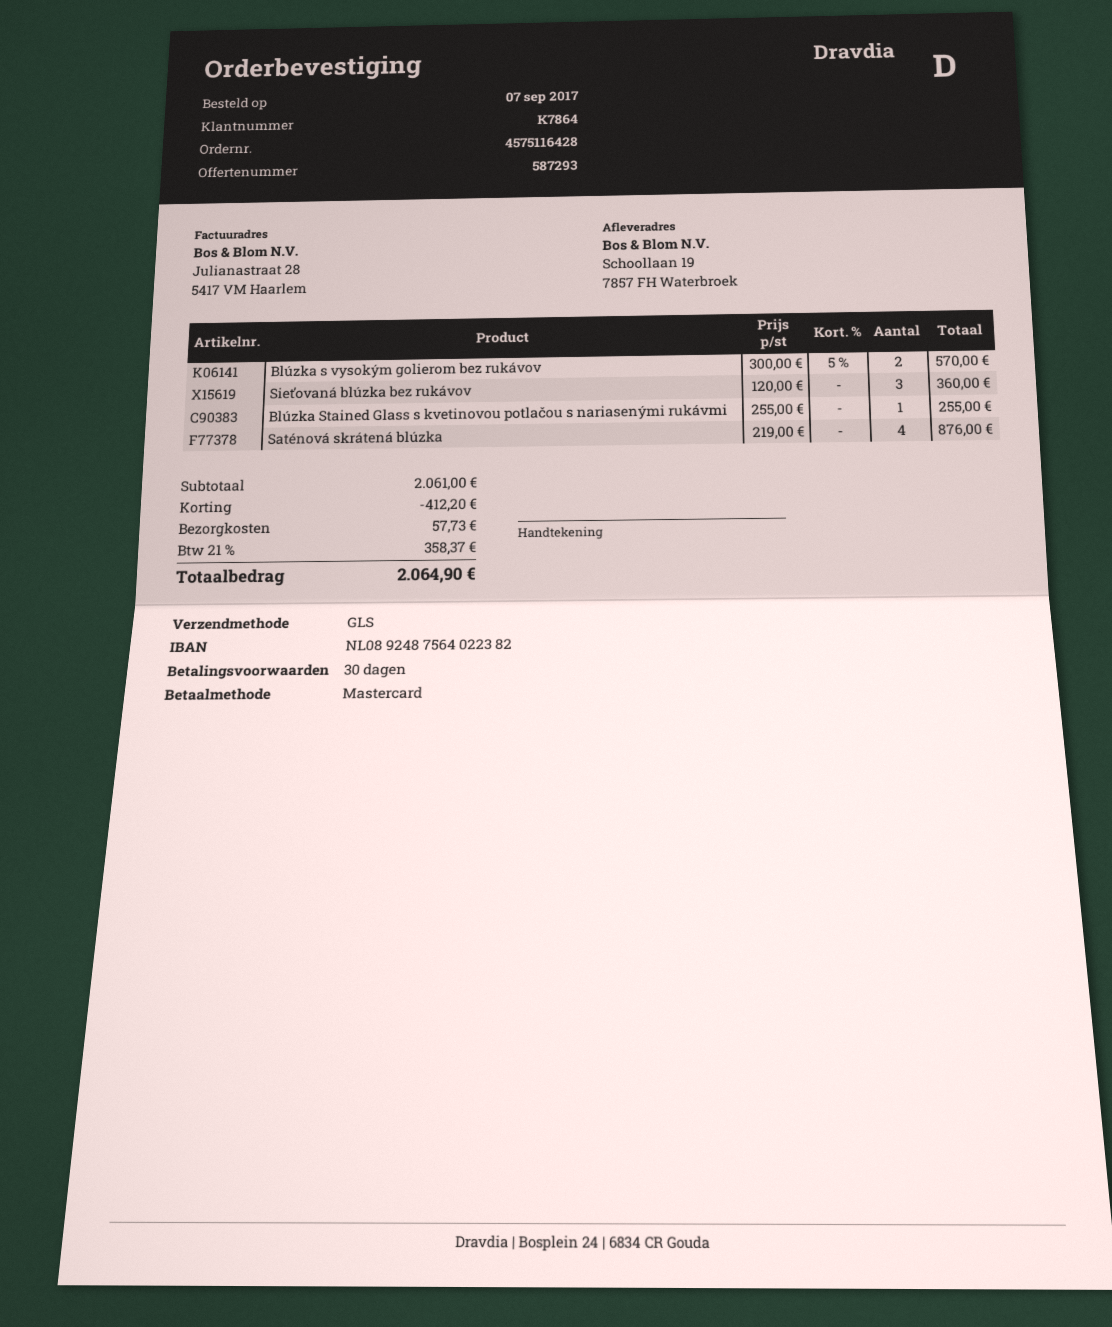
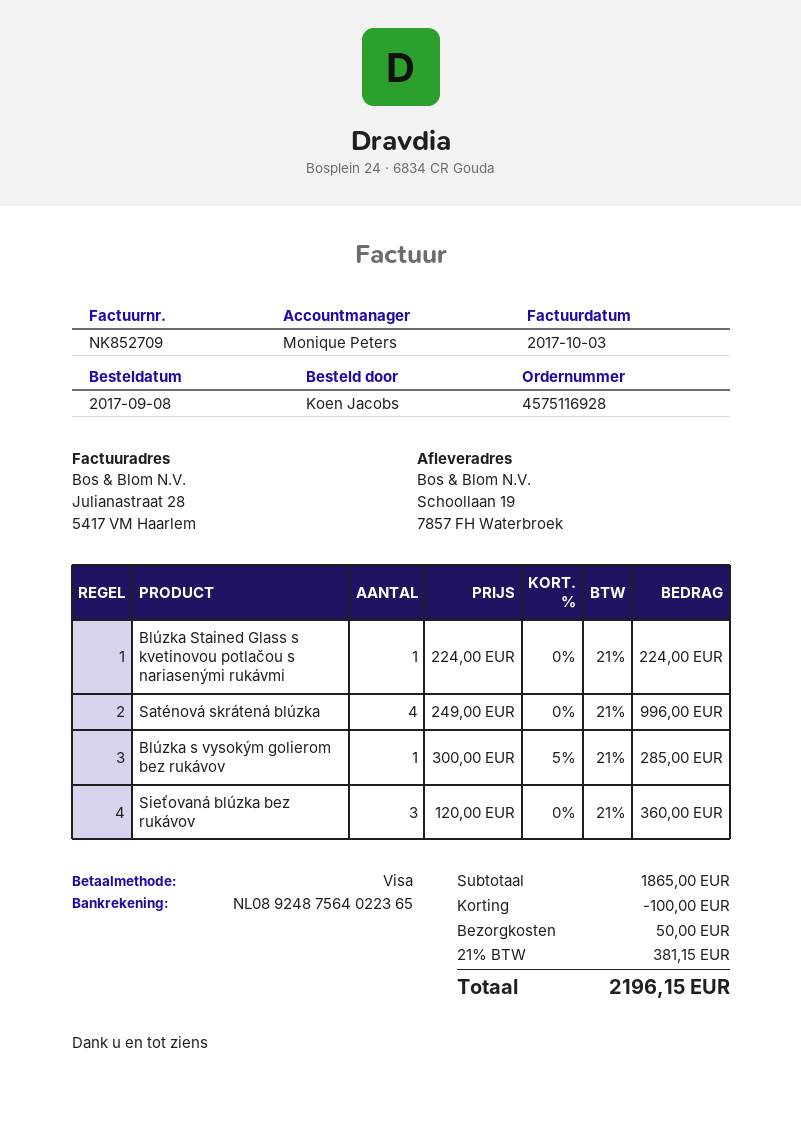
order number: 4575116428 -> 4575116928
order date: 2017-09-07 -> 2017-09-08
payment method: Mastercard -> Visa
bank account: NL0892487564022382 -> NL0892487564022365
Blúzka s vysokým golierom bez rukávov: 2 x 300.00 - 5% = 570.00 -> 1 x 300.00 - 5% = 285.00
Blúzka Stained Glass s kvetinovou potlačou s nariasenými rukávmi: 1 x 255.00 = 255.00 -> 1 x 224.00 = 224.00
Saténová skrátená blúzka: 4 x 219.00 = 876.00 -> 4 x 249.00 = 996.00
subtotal: 2061.00 -> 1865.00
discount: 412.20 -> 100.00
shipping: 57.73 -> 50.00
tax: 21% = 358.37 -> 21% = 381.15
total: 2064.90 -> 2196.15

